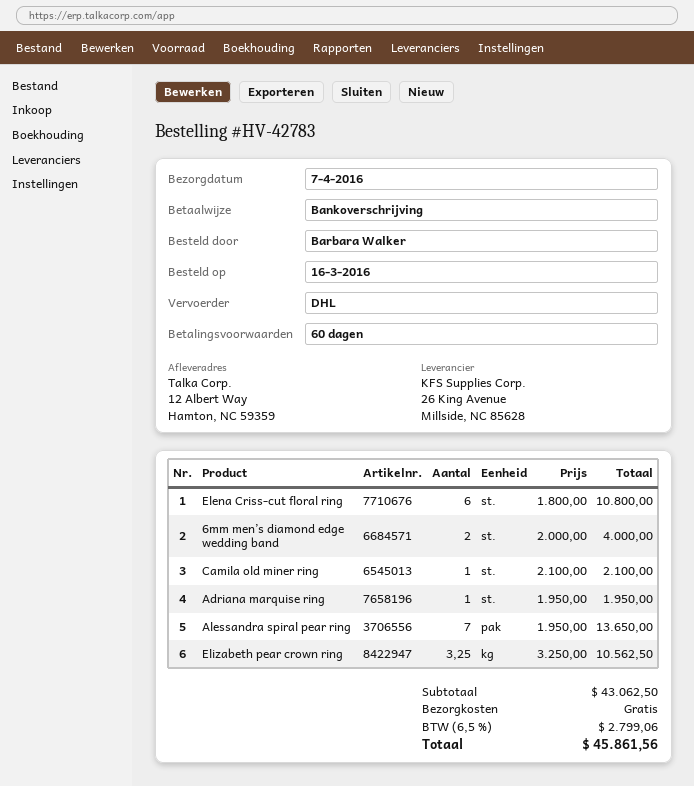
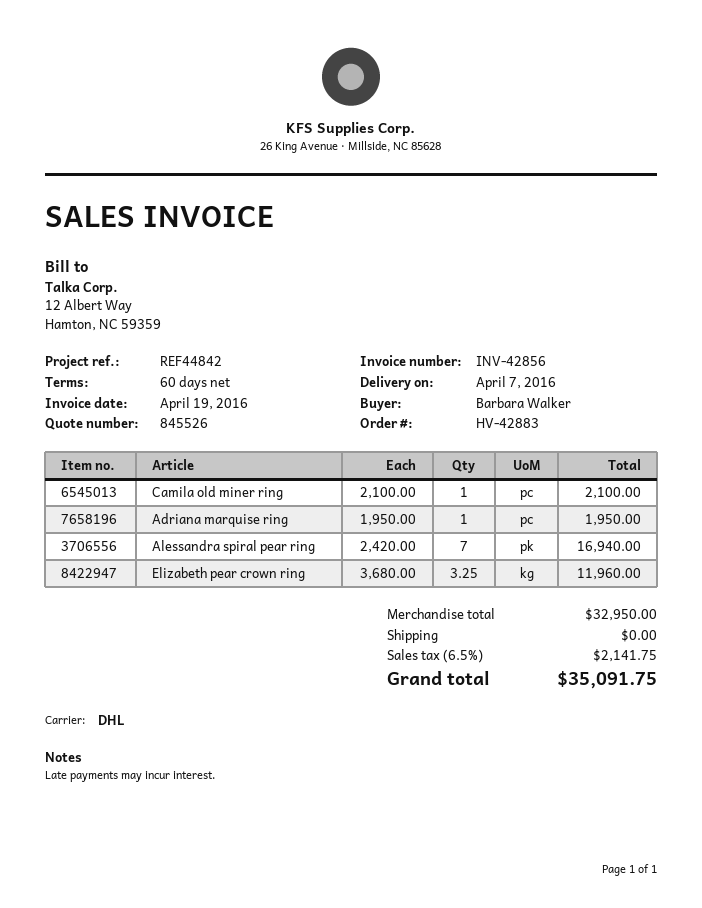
order number: HV-42783 -> HV-42883
Elena Criss-cut floral ring: 6 x 1800.00 = 10800.00 -> none
6mm men’s diamond edge wedding band: 2 x 2000.00 = 4000.00 -> none
Alessandra spiral pear ring: 7 x 1950.00 = 13650.00 -> 7 x 2420.00 = 16940.00
Elizabeth pear crown ring: 3.25 x 3250.00 = 10562.50 -> 3.25 x 3680.00 = 11960.00
subtotal: 43062.50 -> 32950.00
tax: 6.5% = 2799.06 -> 6.5% = 2141.75
total: 45861.56 -> 35091.75

